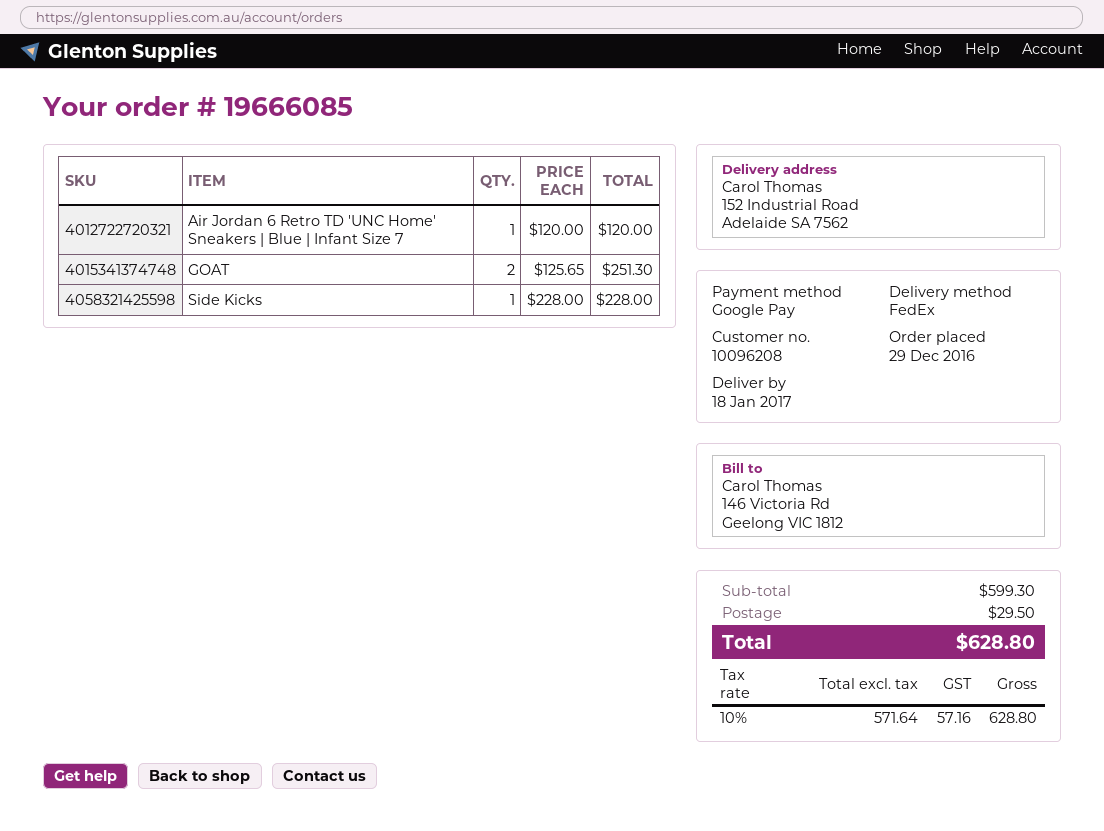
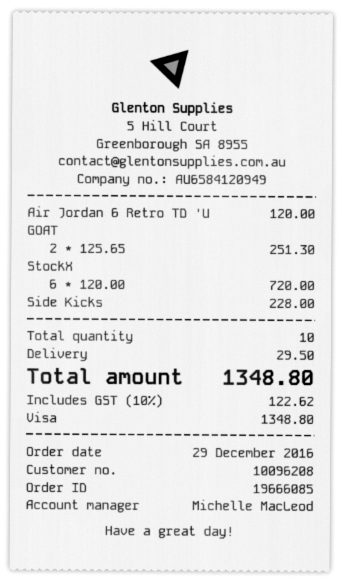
payment method: Google Pay -> Visa
StockX: none -> 6 x 120.00 = 720.00
tax: 10% = 57.16 -> 10% = 122.62
total: 628.80 -> 1348.80

